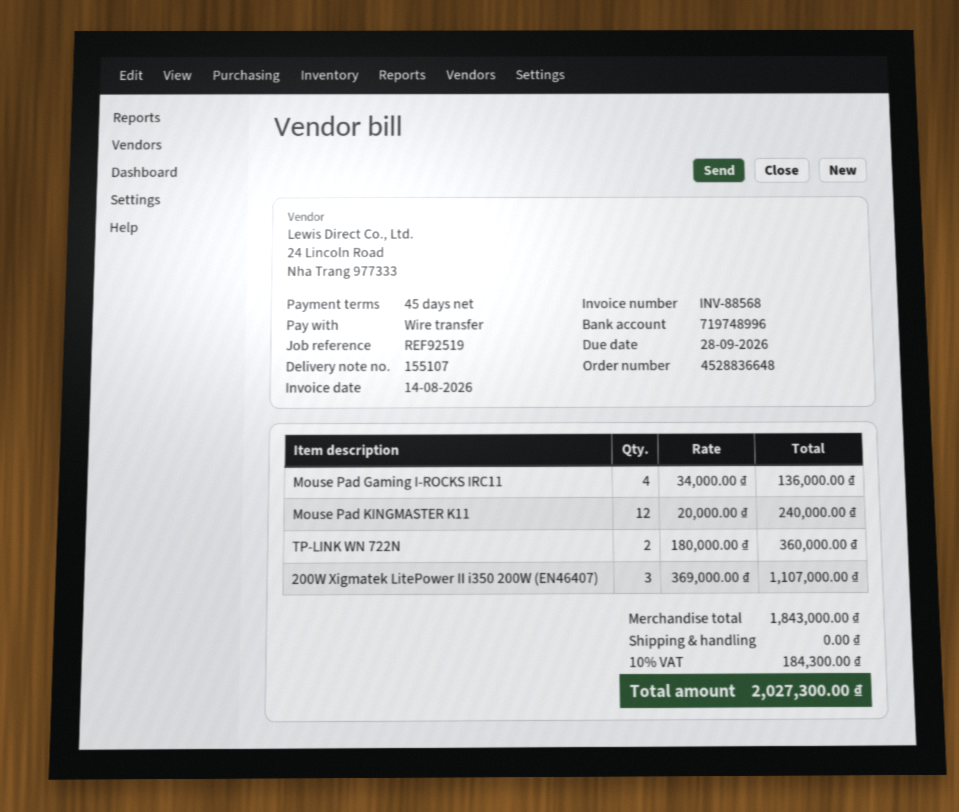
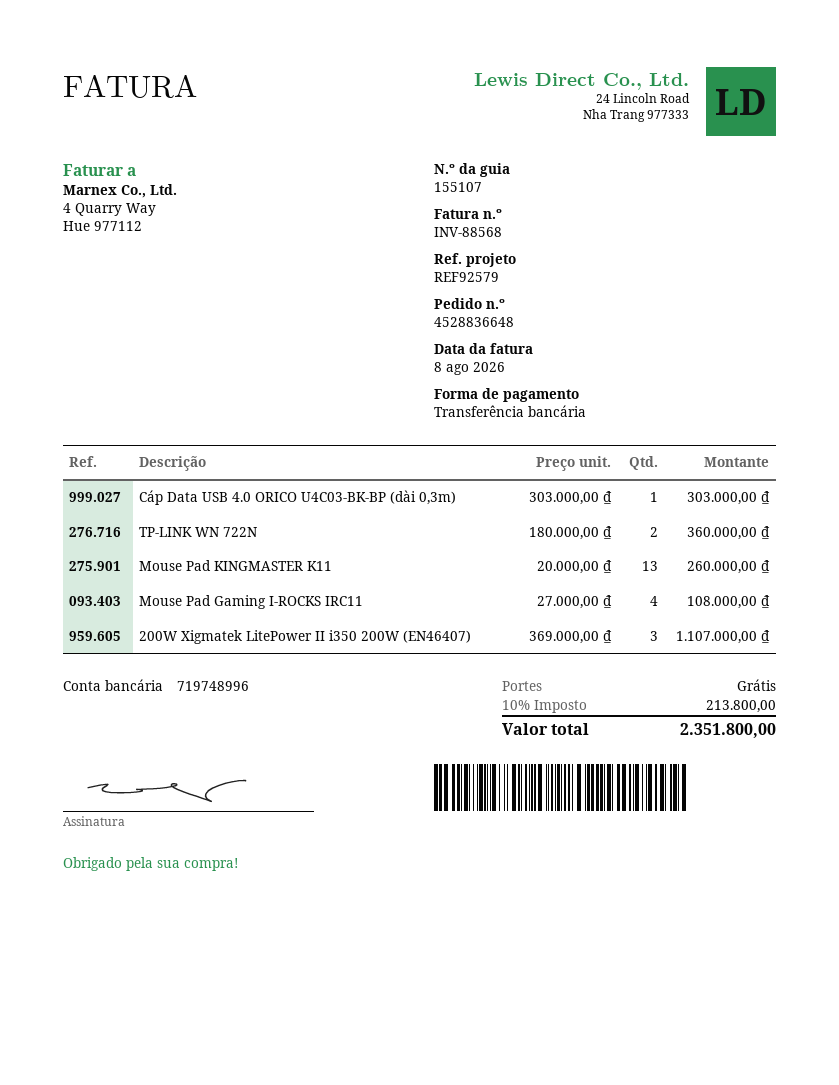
invoice date: 2026-08-14 -> 2026-08-08
reference: REF92519 -> REF92579
Mouse Pad Gaming I-ROCKS IRC11: 4 x 34000.00 = 136000.00 -> 4 x 27000.00 = 108000.00
Mouse Pad KINGMASTER K11: 12 x 20000.00 = 240000.00 -> 13 x 20000.00 = 260000.00
Cáp Data USB 4.0 ORICO U4C03-BK-BP (dài 0,3m): none -> 1 x 303000.00 = 303000.00
tax: 10% = 184300.00 -> 10% = 213800.00
total: 2027300.00 -> 2351800.00

